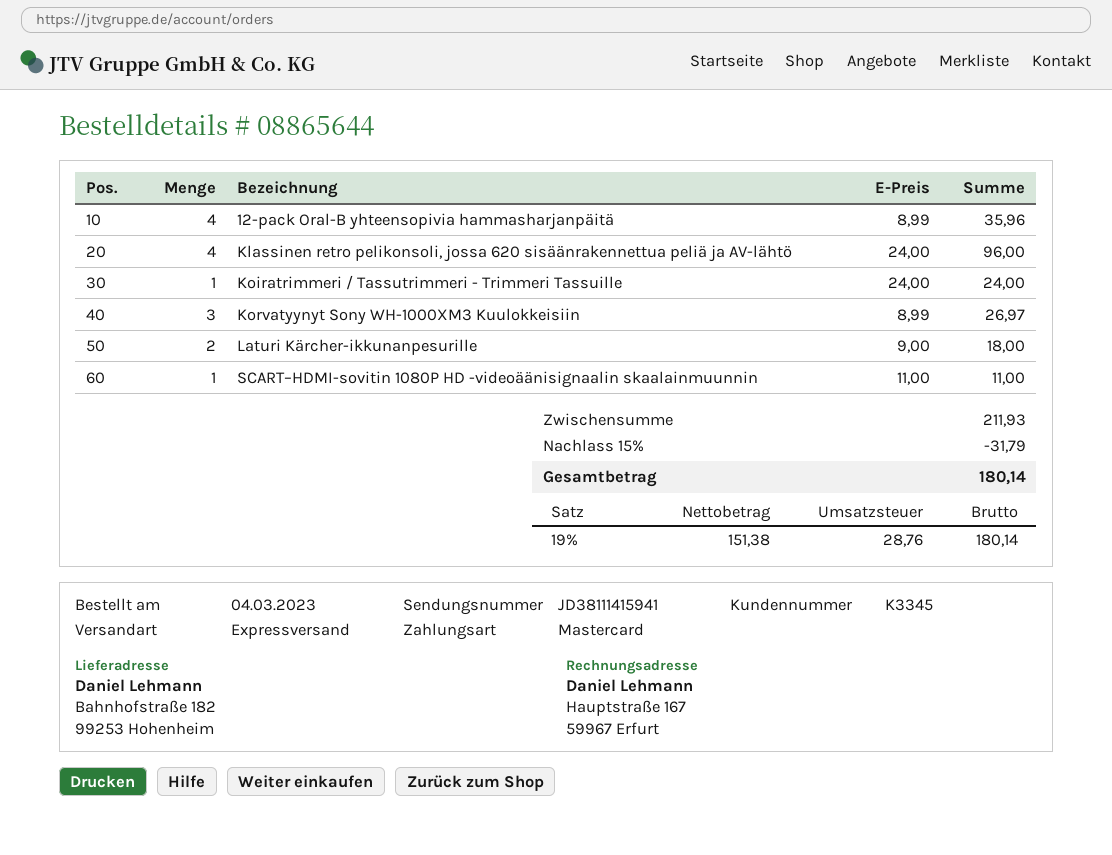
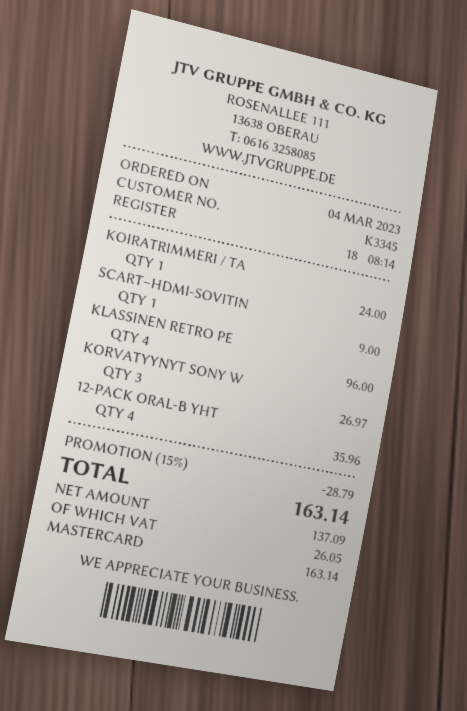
Laturi Kärcher-ikkunanpesurille: 2 for 18.00 -> none
SCART–HDMI-sovitin 1080P HD -videoäänisignaalin skaalainmuunnin: 1 for 11.00 -> 1 for 9.00
discount: 15% = 31.79 -> 15% = 28.79
net: 151.38 -> 137.09
tax: 28.76 -> 26.05
total: 180.14 -> 163.14

